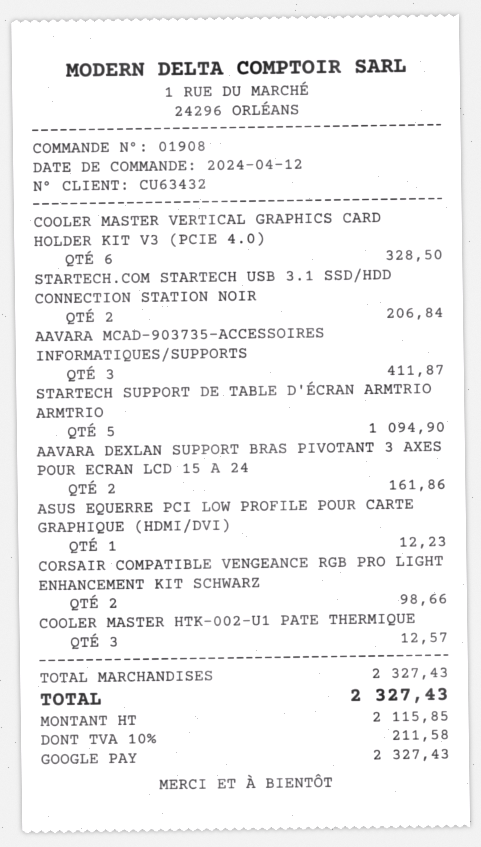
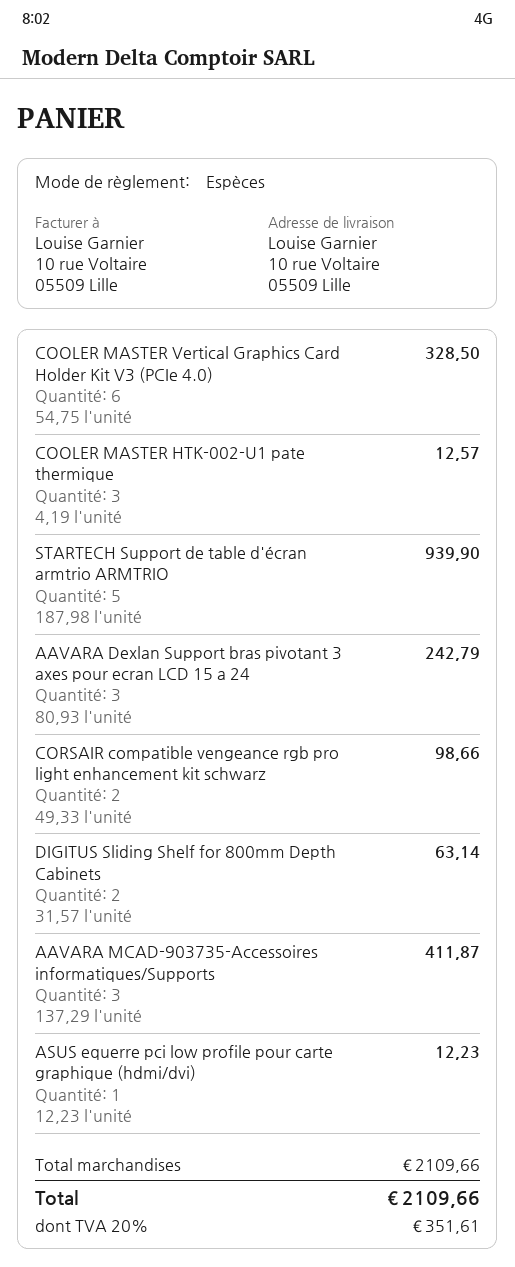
payment method: Google Pay -> cash
STARTECH.COM STARTECH USB 3.1 SSD/HDD CONNECTION STATION NOIR: 2 for 206.84 -> none
STARTECH SUPPORT DE TABLE D'ÉCRAN ARMTRIO ARMTRIO: 5 for 1094.90 -> 5 for 939.90
AAVARA DEXLAN SUPPORT BRAS PIVOTANT 3 AXES POUR ECRAN LCD 15 A 24: 2 for 161.86 -> 3 for 242.79
DIGITUS Sliding Shelf for 800mm Depth Cabinets: none -> 2 for 63.14
subtotal: 2327.43 -> 2109.66
tax: 10% = 211.58 -> 20% = 351.61
total: 2327.43 -> 2109.66

